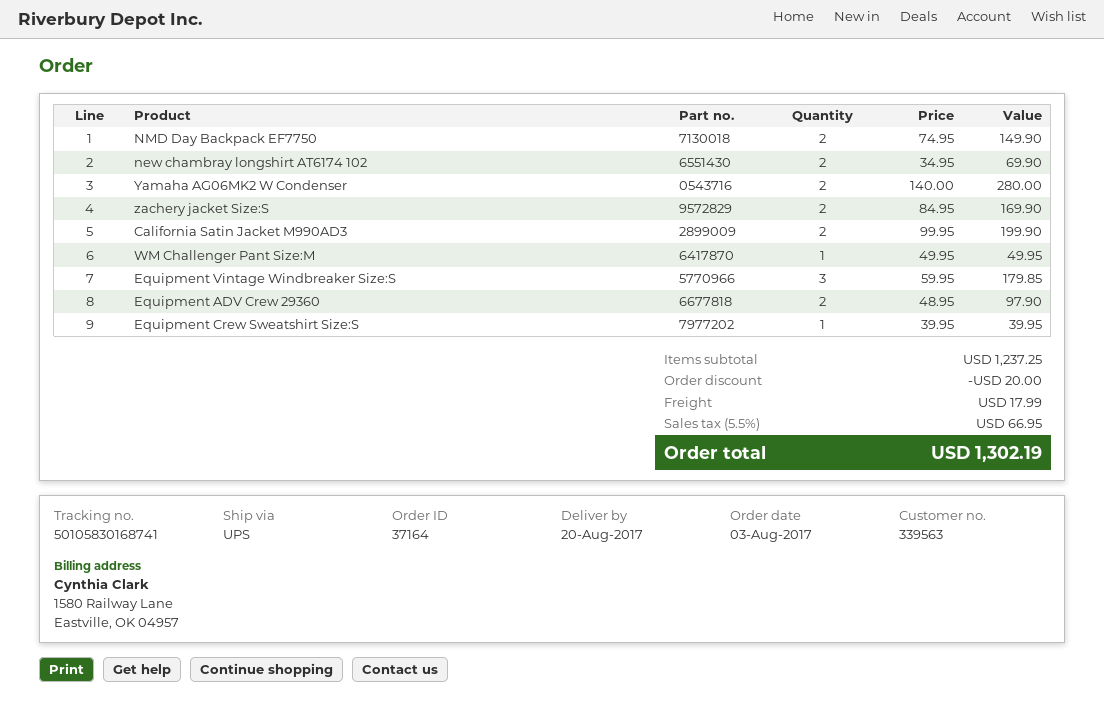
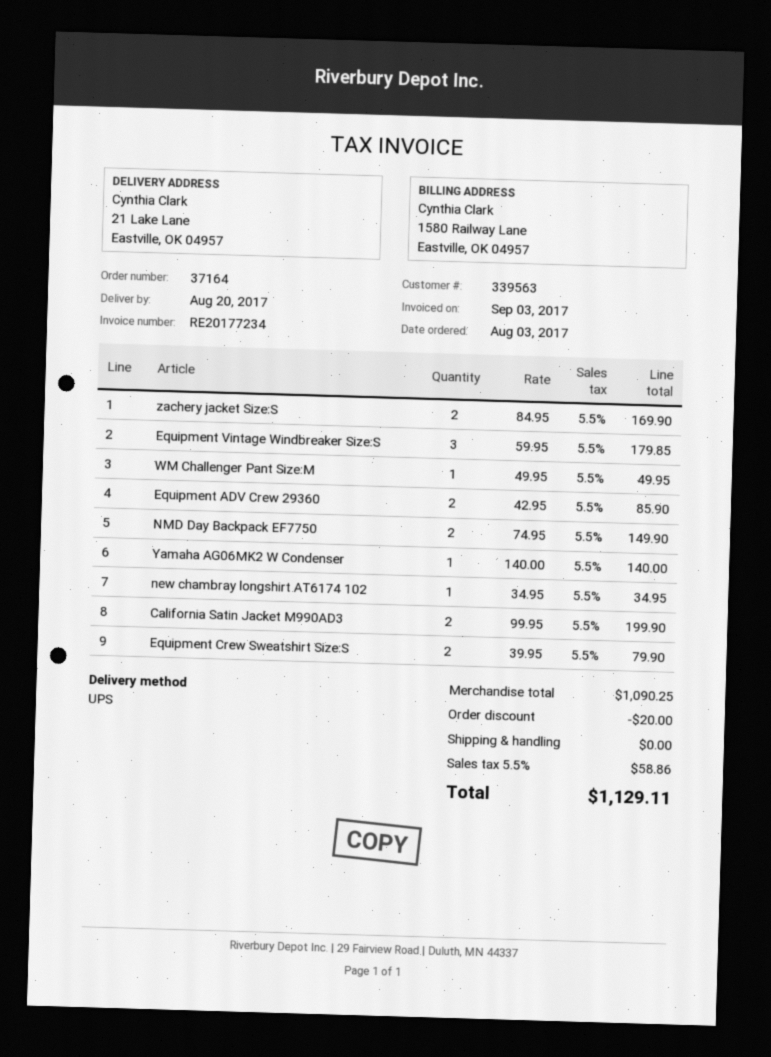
new chambray longshirt AT6174 102: 2 x 34.95 = 69.90 -> 1 x 34.95 = 34.95
Yamaha AG06MK2 W Condenser: 2 x 140.00 = 280.00 -> 1 x 140.00 = 140.00
Equipment ADV Crew 29360: 2 x 48.95 = 97.90 -> 2 x 42.95 = 85.90
Equipment Crew Sweatshirt Size:S: 1 x 39.95 = 39.95 -> 2 x 39.95 = 79.90
subtotal: 1237.25 -> 1090.25
shipping: 17.99 -> 0.00
tax: 5.5% = 66.95 -> 5.5% = 58.86
total: 1302.19 -> 1129.11

